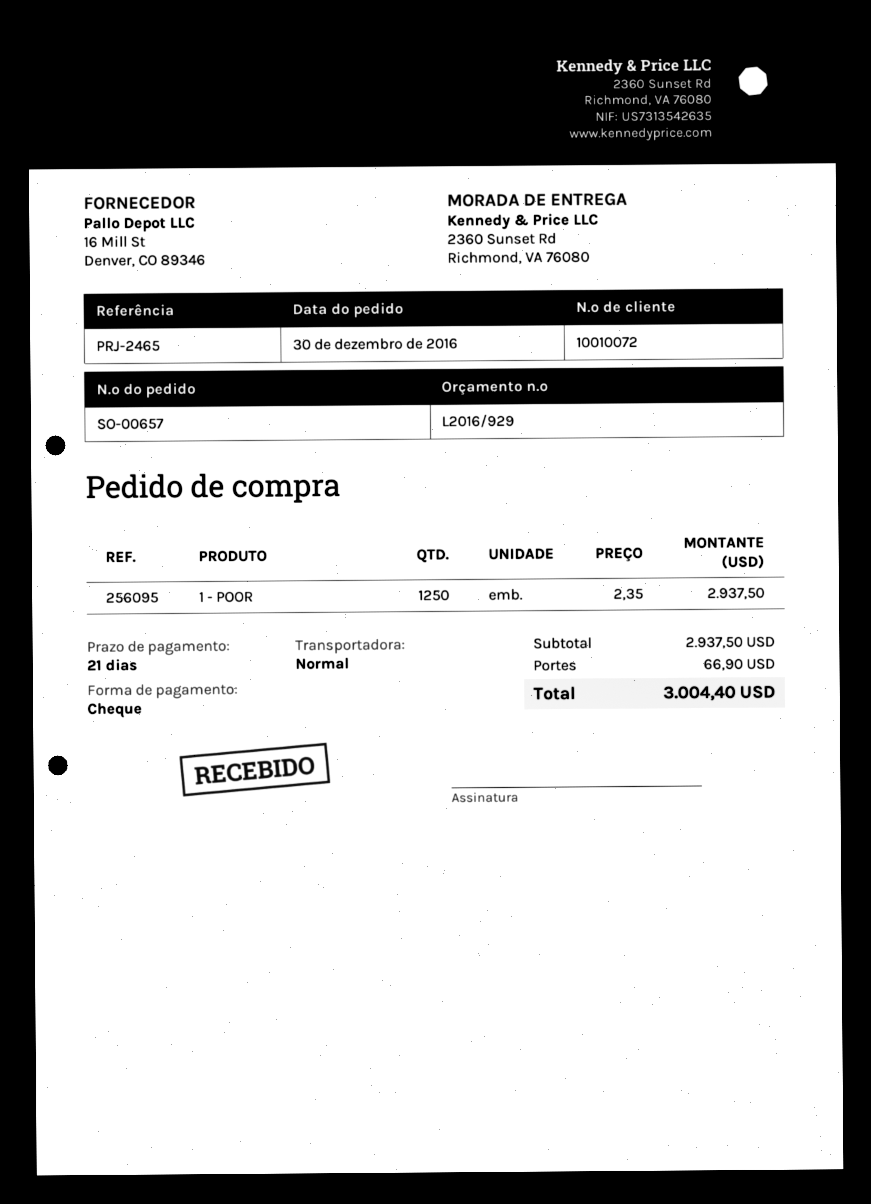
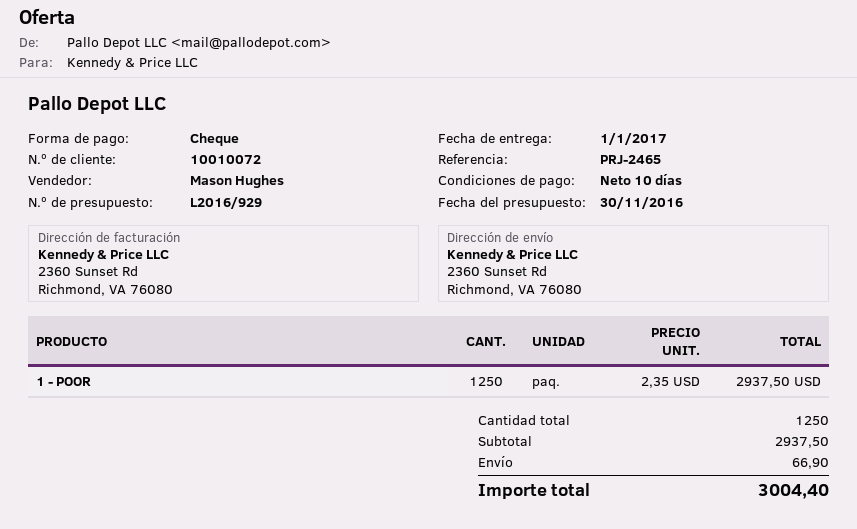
payment terms: 21 days -> 10 days

